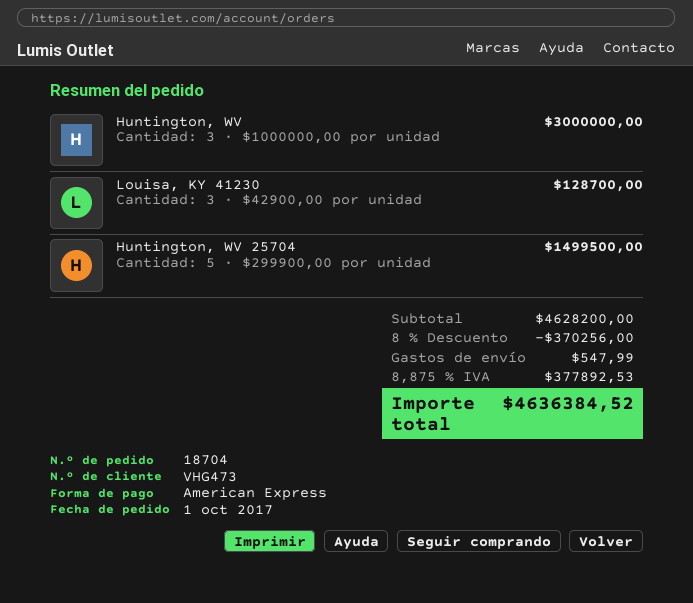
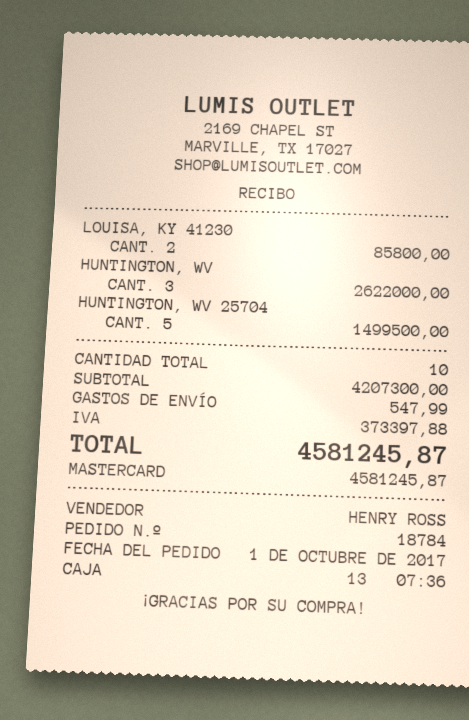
order number: 18704 -> 18784
payment method: American Express -> Mastercard
Huntington, WV: 3 for 3000000.00 -> 3 for 2622000.00
Louisa, KY 41230: 3 for 128700.00 -> 2 for 85800.00
subtotal: 4628200.00 -> 4207300.00
discount: 8% = 370256.00 -> none
tax: 377892.53 -> 373397.88
total: 4636384.52 -> 4581245.87

